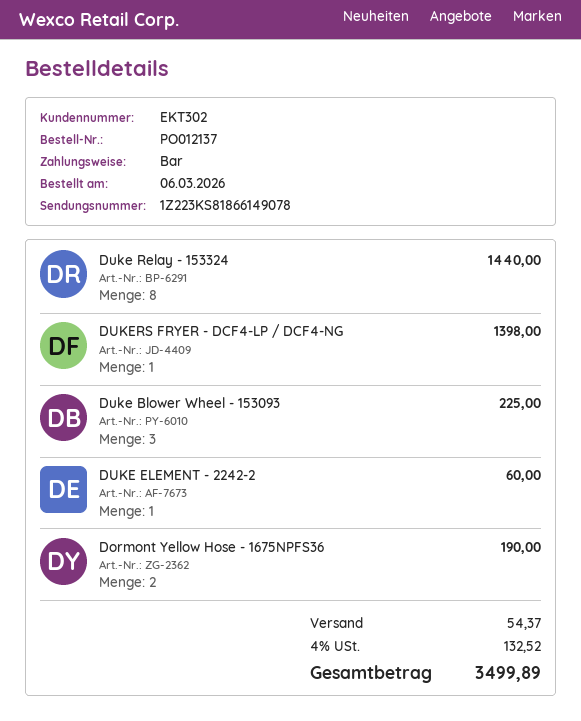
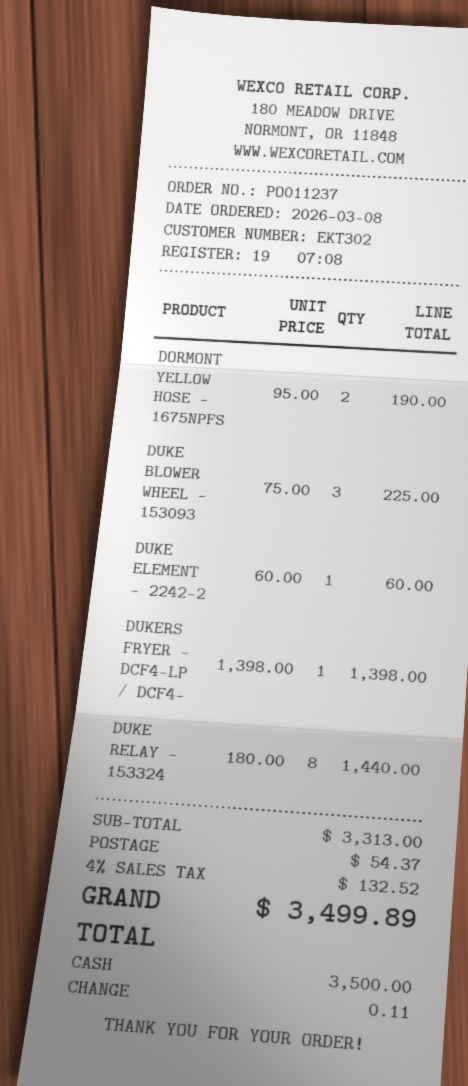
order number: PO012137 -> PO011237
order date: 2026-03-06 -> 2026-03-08

